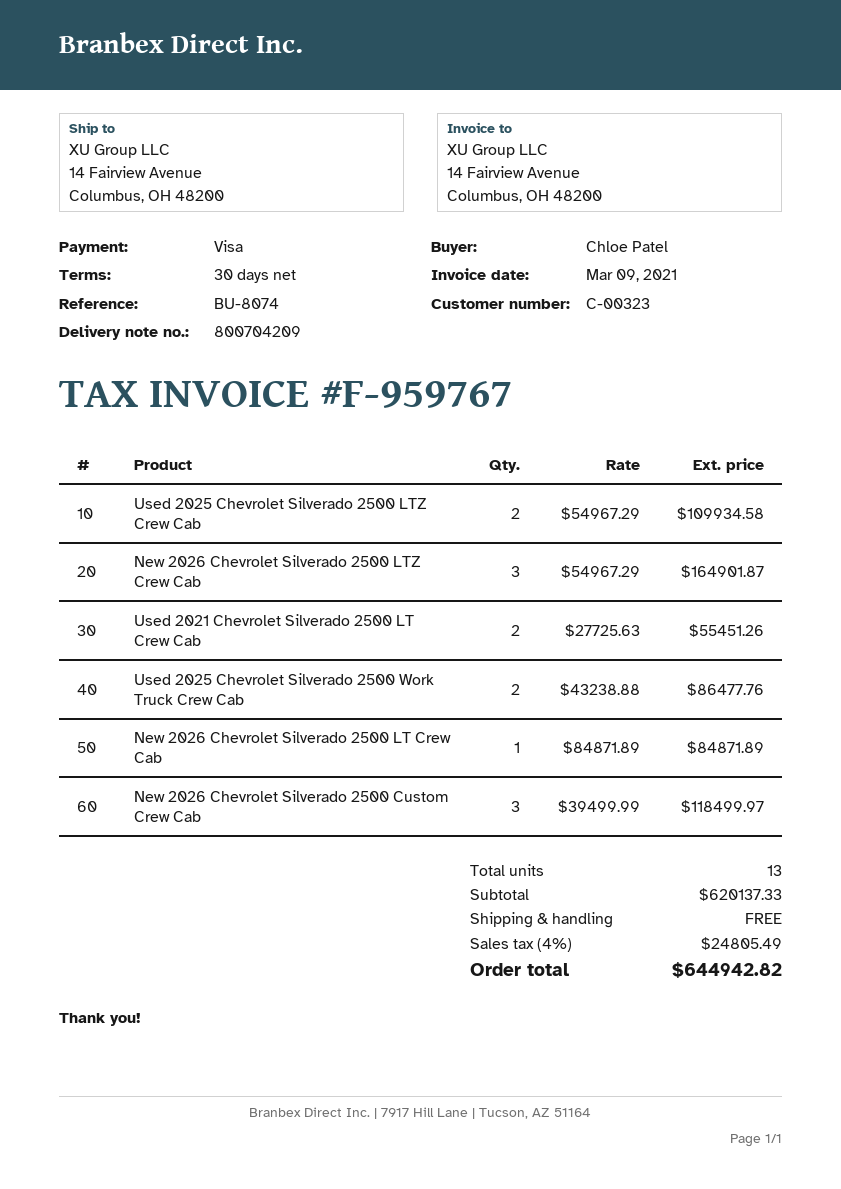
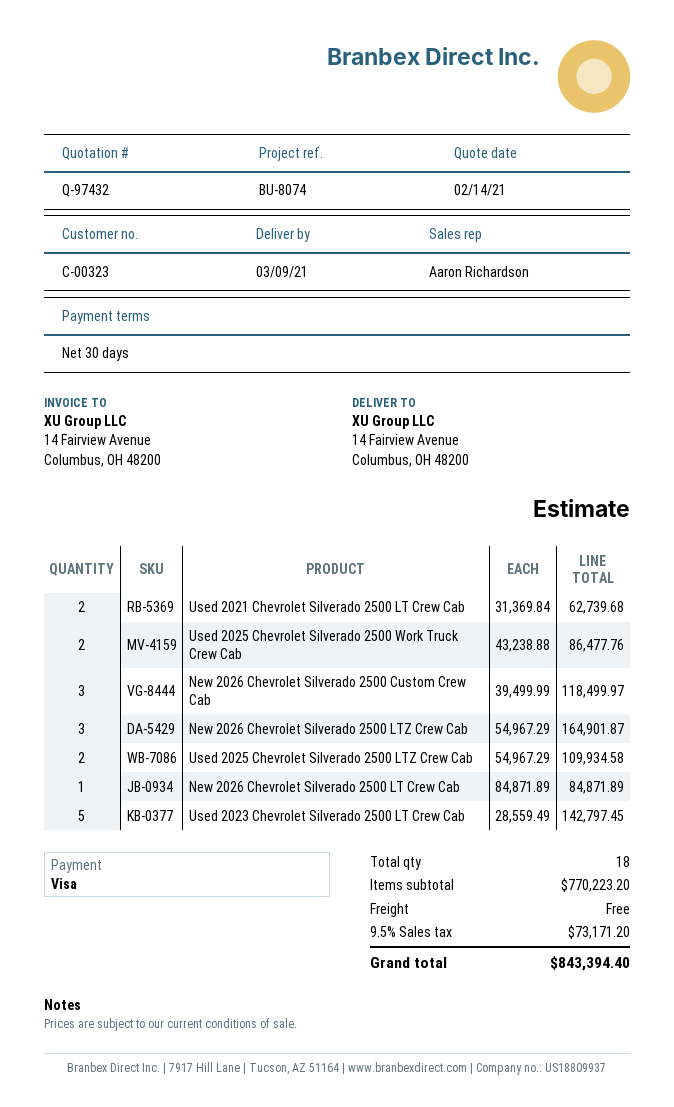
Used 2021 Chevrolet Silverado 2500 LT Crew Cab: 2 x 27725.63 = 55451.26 -> 2 x 31369.84 = 62739.68
Used 2023 Chevrolet Silverado 2500 LT Crew Cab: none -> 5 x 28559.49 = 142797.45
total quantity: 13 -> 18
subtotal: 620137.33 -> 770223.20
tax: 4% = 24805.49 -> 9.5% = 73171.20
total: 644942.82 -> 843394.40

